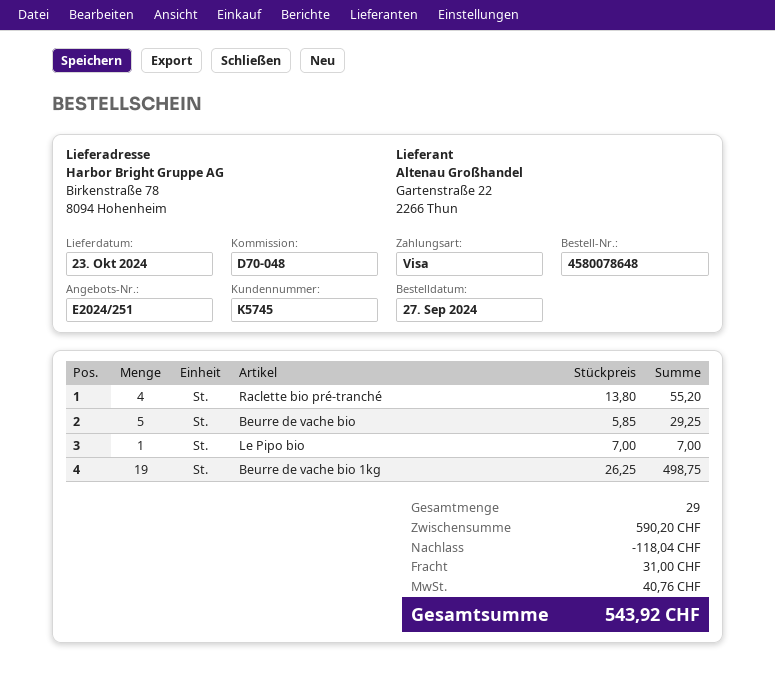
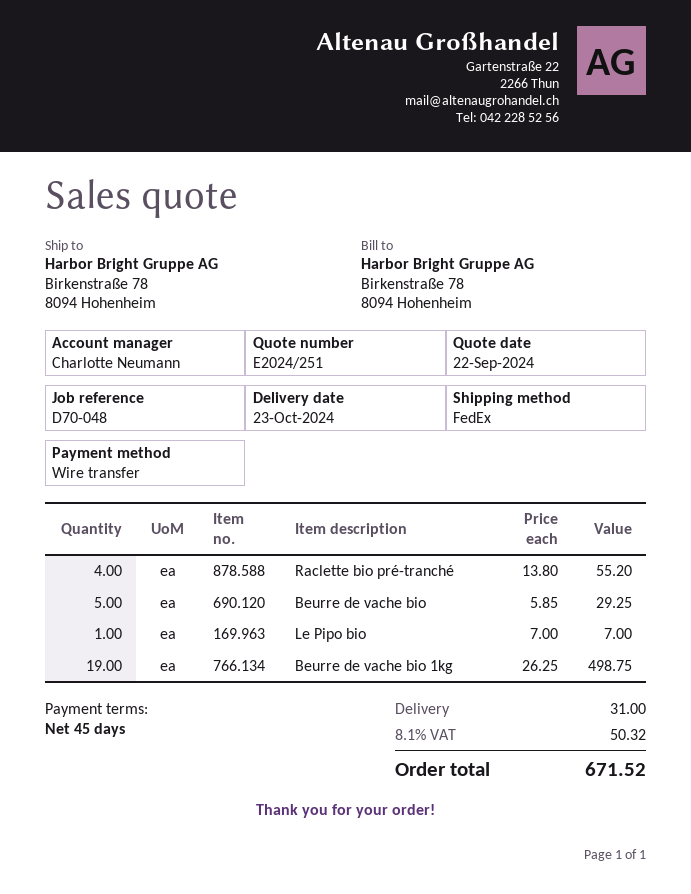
payment method: Visa -> bank transfer
discount: 118.04 -> none
tax: 40.76 -> 50.32
total: 543.92 -> 671.52

